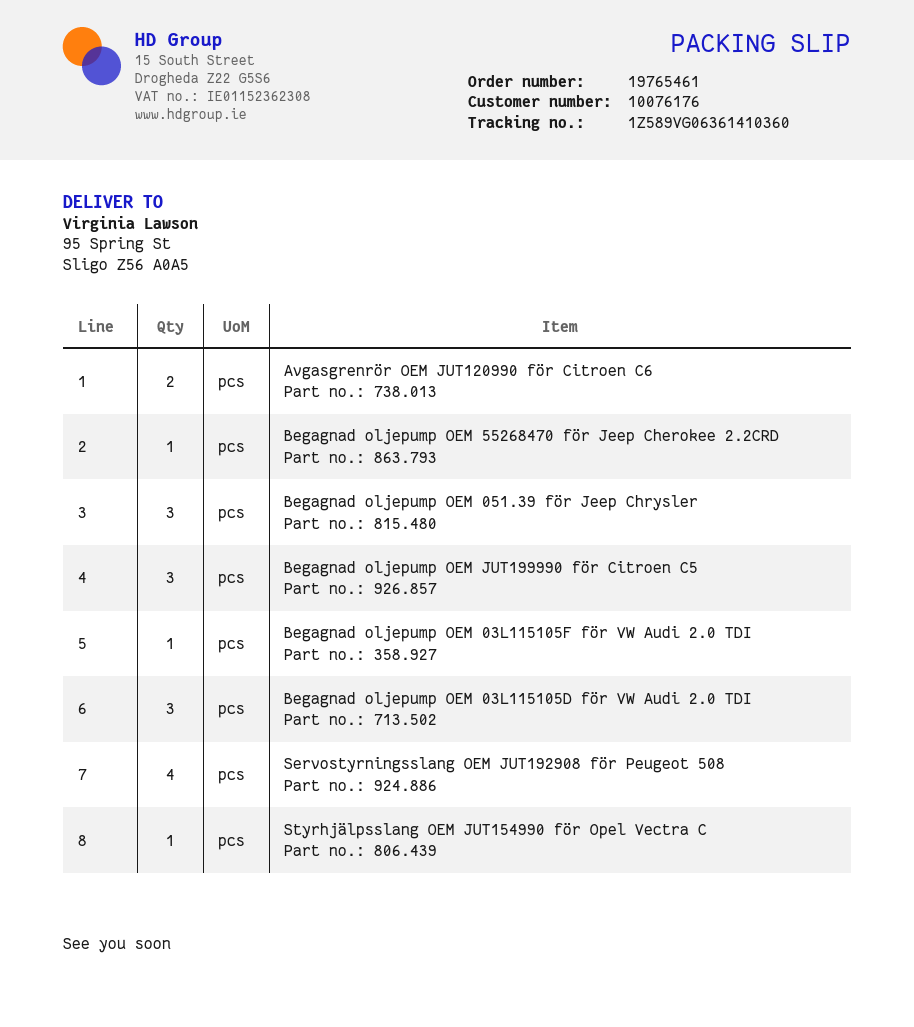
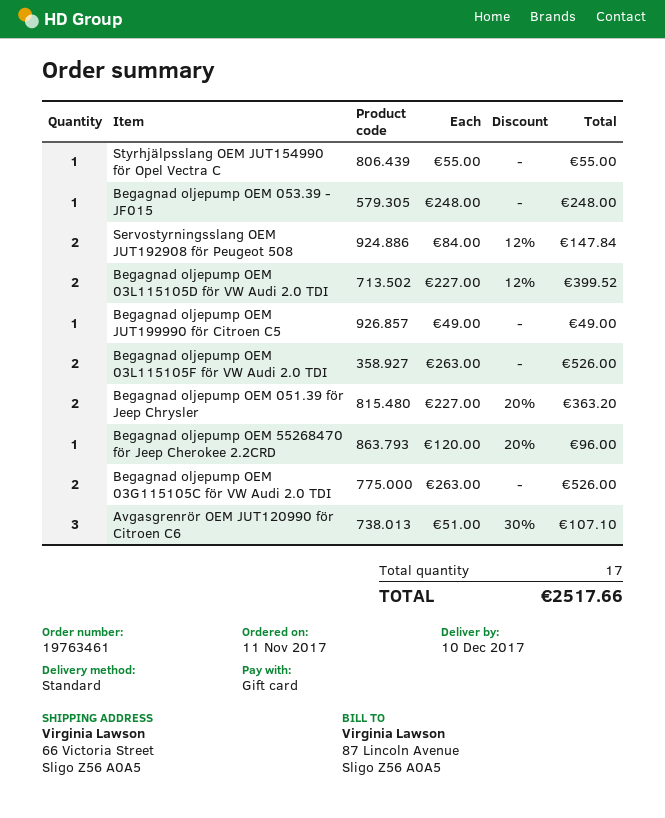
order number: 19765461 -> 19763461
ship to: 95 Spring St, Sligo Z56 A0A5 -> 66 Victoria Street, Sligo Z56 A0A5
Avgasgrenrör OEM JUT120990 för Citroen C6: 2 -> 3
Begagnad oljepump OEM 051.39 för Jeep Chrysler: 3 -> 2
Begagnad oljepump OEM JUT199990 för Citroen C5: 3 -> 1
Begagnad oljepump OEM 03L115105F för VW Audi 2.0 TDI: 1 -> 2
Begagnad oljepump OEM 03L115105D för VW Audi 2.0 TDI: 3 -> 2
Servostyrningsslang OEM JUT192908 för Peugeot 508: 4 -> 2
Begagnad oljepump OEM 053.39 - JF015: none -> 1
Begagnad oljepump OEM 03G115105C för VW Audi 2.0 TDI: none -> 2

